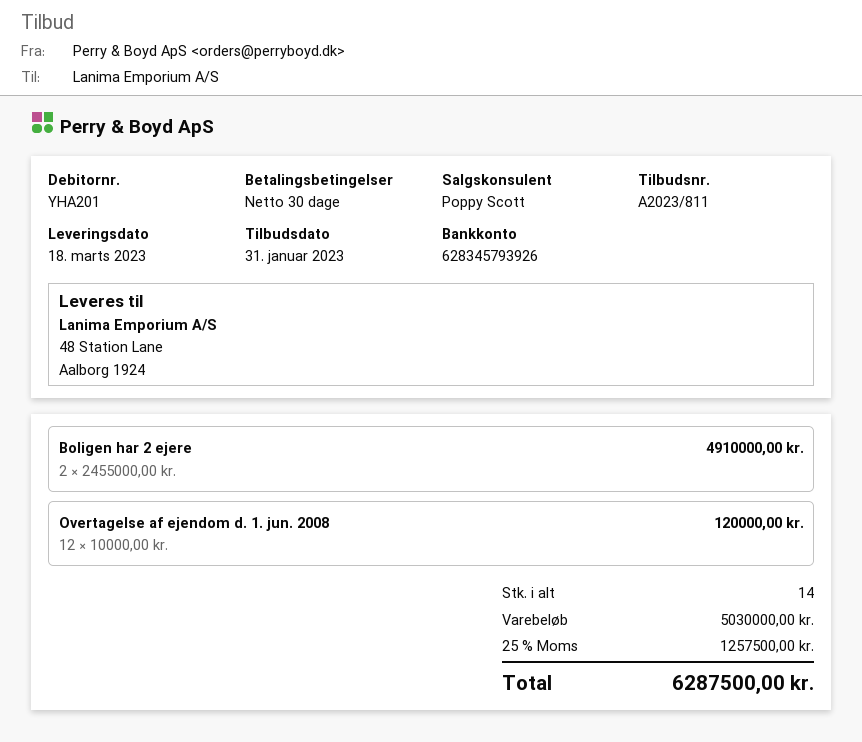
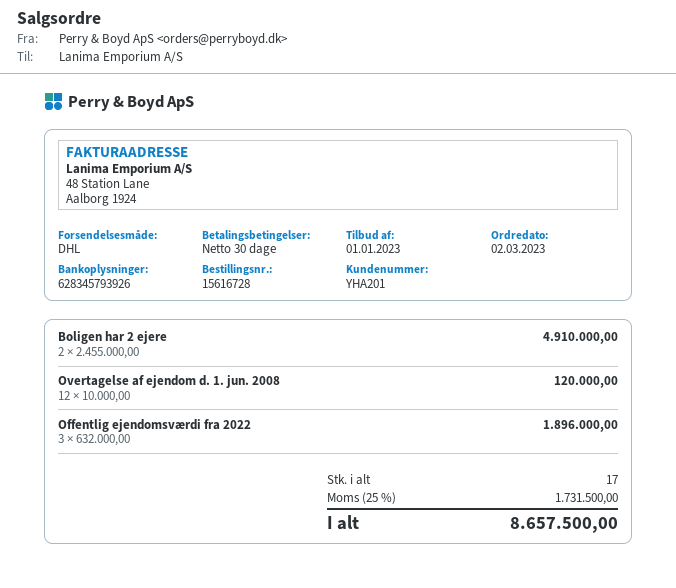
quote date: 2023-01-31 -> 2023-01-01
Offentlig ejendomsværdi fra 2022: none -> 3 x 632000.00 = 1896000.00
total quantity: 14 -> 17
tax: 25% = 1257500.00 -> 25% = 1731500.00
total: 6287500.00 -> 8657500.00

